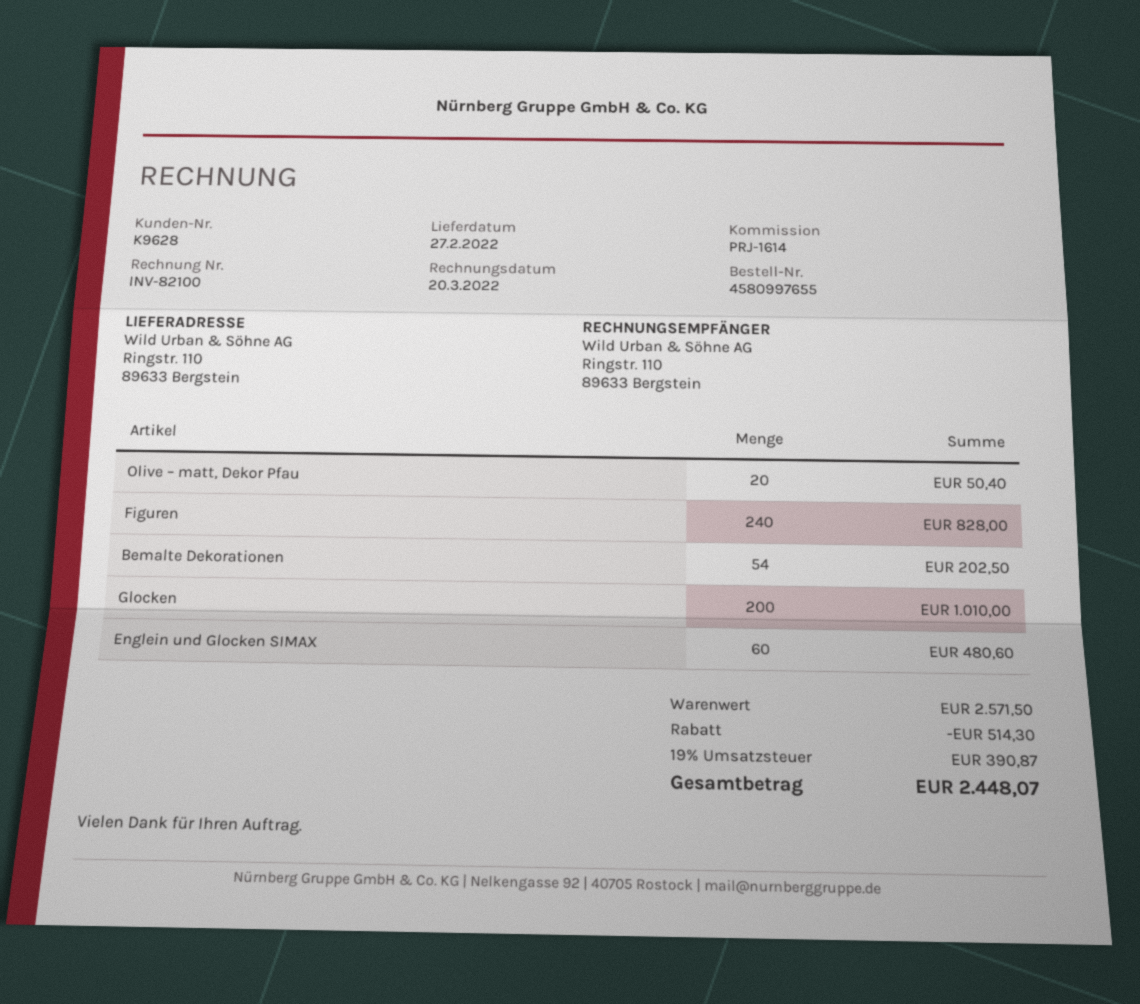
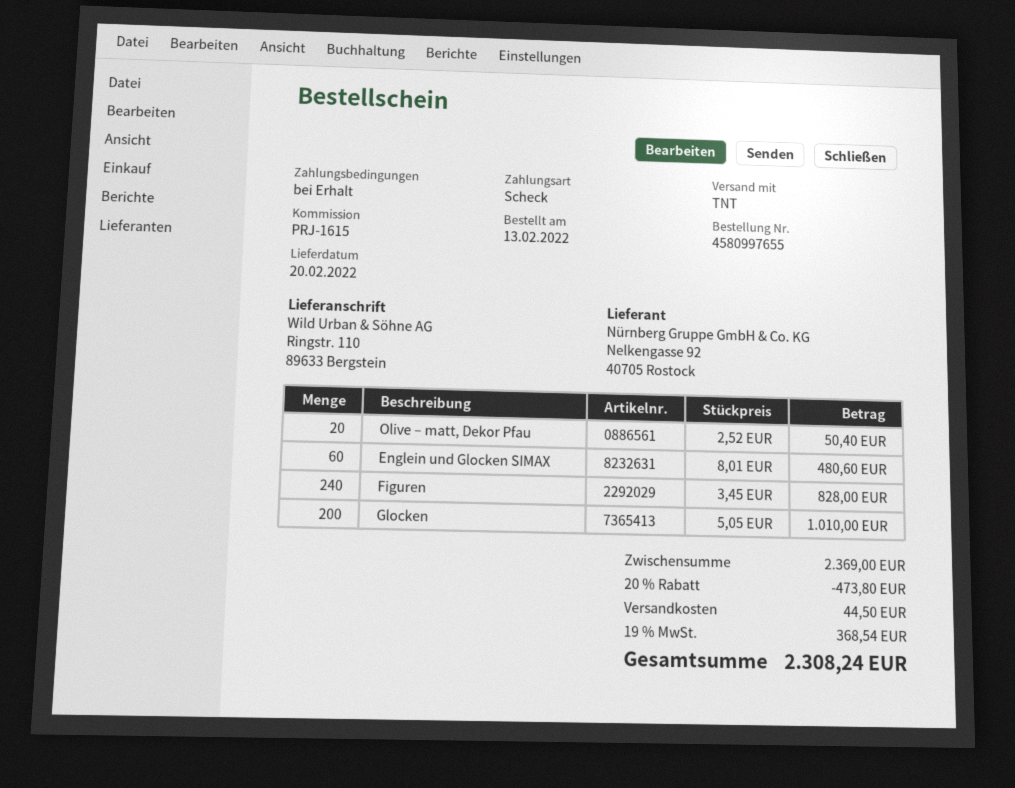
delivery date: 2022-02-27 -> 2022-02-20
reference: PRJ-1614 -> PRJ-1615
Bemalte Dekorationen: 54 for 202.50 -> none
subtotal: 2571.50 -> 2369.00
discount: 514.30 -> 473.80
shipping: none -> 44.50
tax: 19% = 390.87 -> 19% = 368.54
total: 2448.07 -> 2308.24

